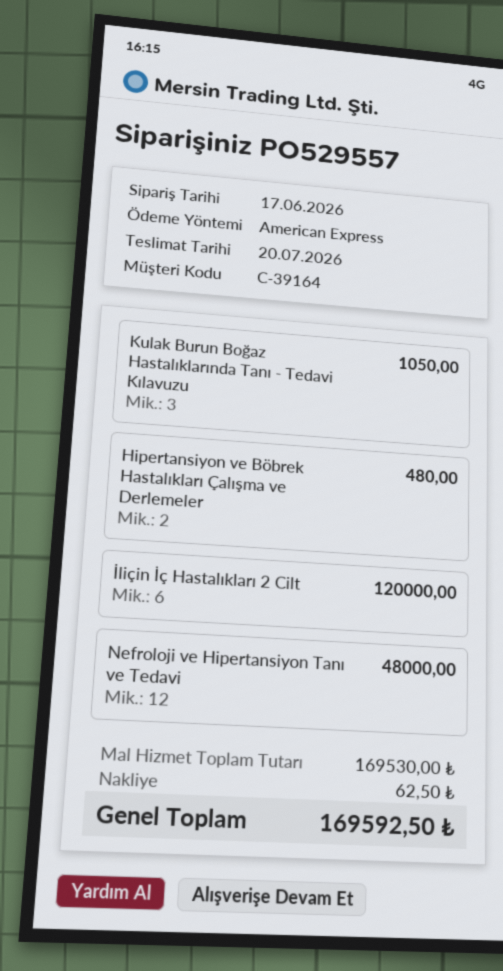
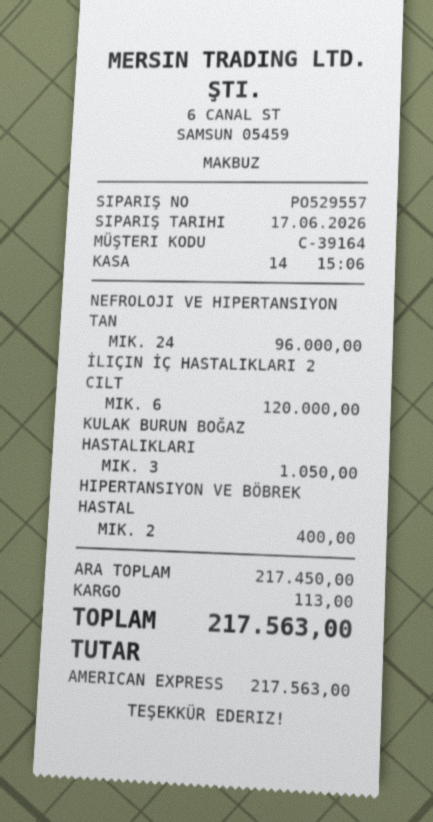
Hipertansiyon ve Böbrek Hastalıkları Çalışma ve Derlemeler: 2 for 480.00 -> 2 for 400.00
Nefroloji ve Hipertansiyon Tanı ve Tedavi: 12 for 48000.00 -> 24 for 96000.00
subtotal: 169530.00 -> 217450.00
shipping: 62.50 -> 113.00
total: 169592.50 -> 217563.00

